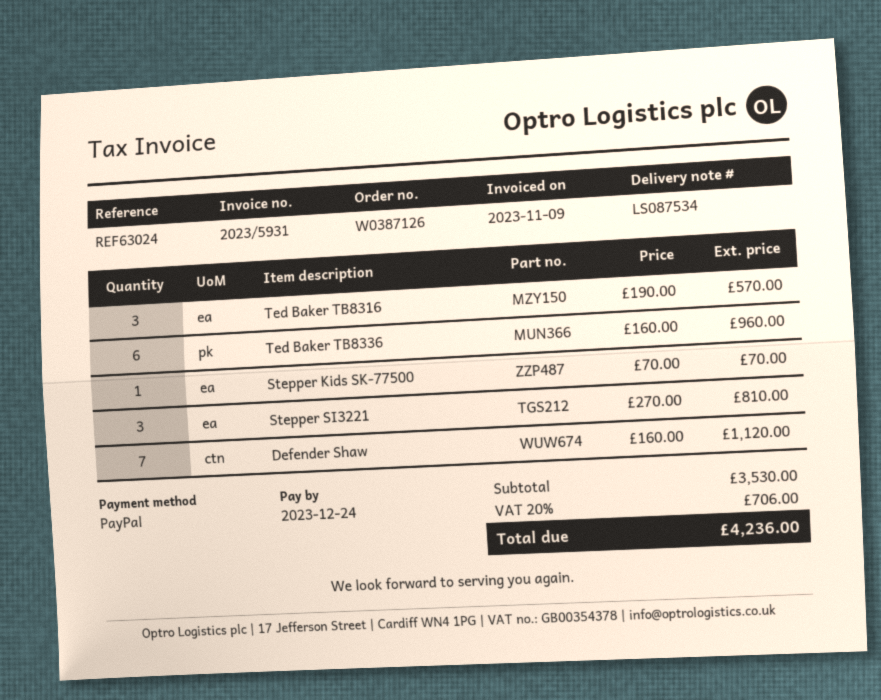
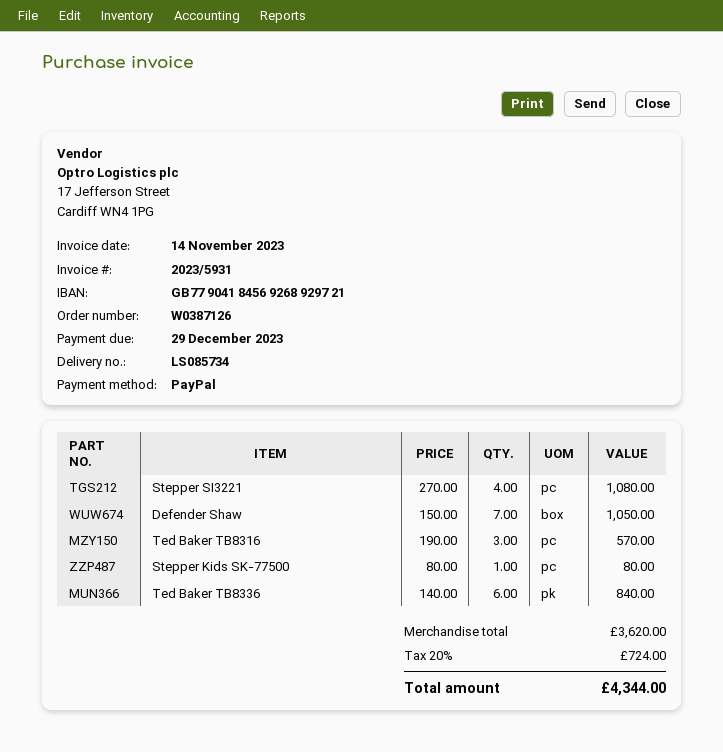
delivery note number: LS087534 -> LS085734
invoice date: 2023-11-09 -> 2023-11-14
due date: 2023-12-24 -> 2023-12-29
Ted Baker TB8336: 6 x 160.00 = 960.00 -> 6 x 140.00 = 840.00
Stepper Kids SK-77500: 1 x 70.00 = 70.00 -> 1 x 80.00 = 80.00
Stepper SI3221: 3 x 270.00 = 810.00 -> 4 x 270.00 = 1080.00
Defender Shaw: 7 x 160.00 = 1120.00 -> 7 x 150.00 = 1050.00
subtotal: 3530.00 -> 3620.00
tax: 20% = 706.00 -> 20% = 724.00
total: 4236.00 -> 4344.00

